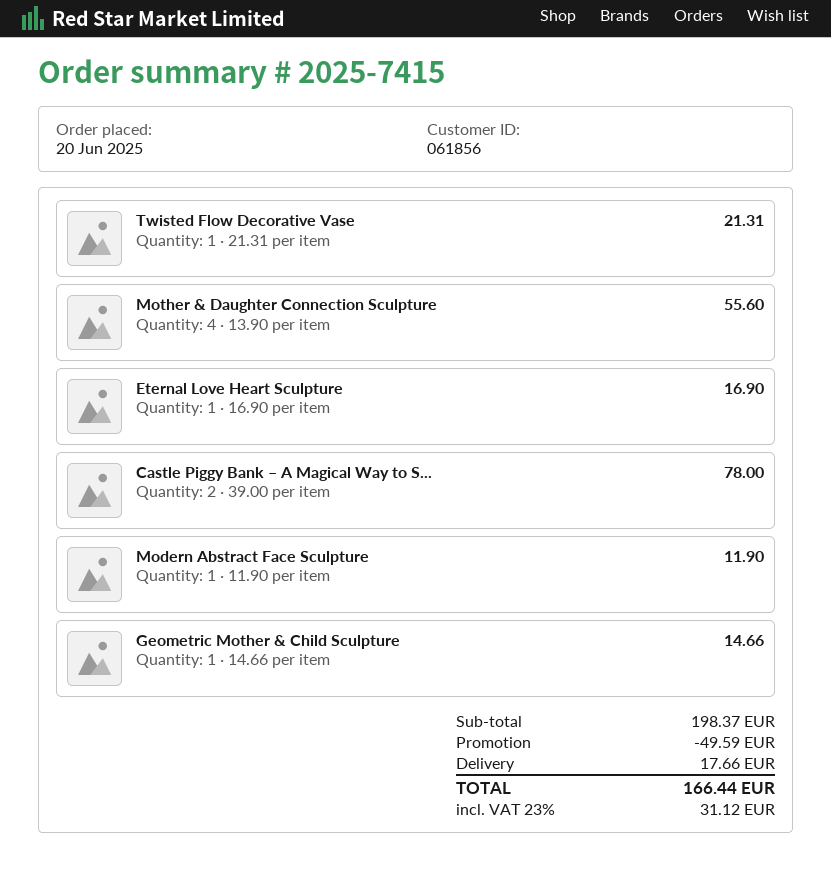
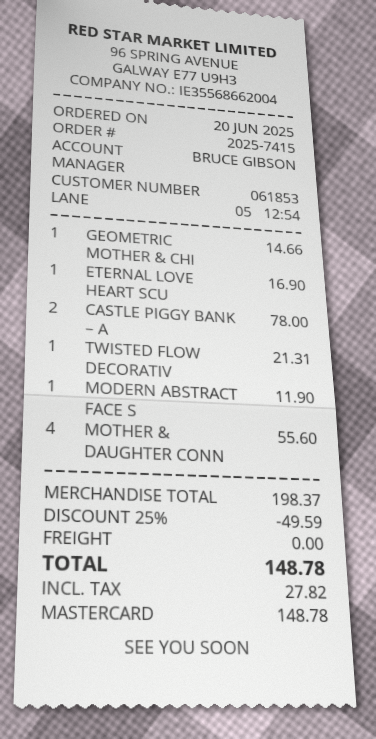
customer number: 061856 -> 061853
shipping: 17.66 -> 0.00
tax: 31.12 -> 27.82
total: 166.44 -> 148.78

